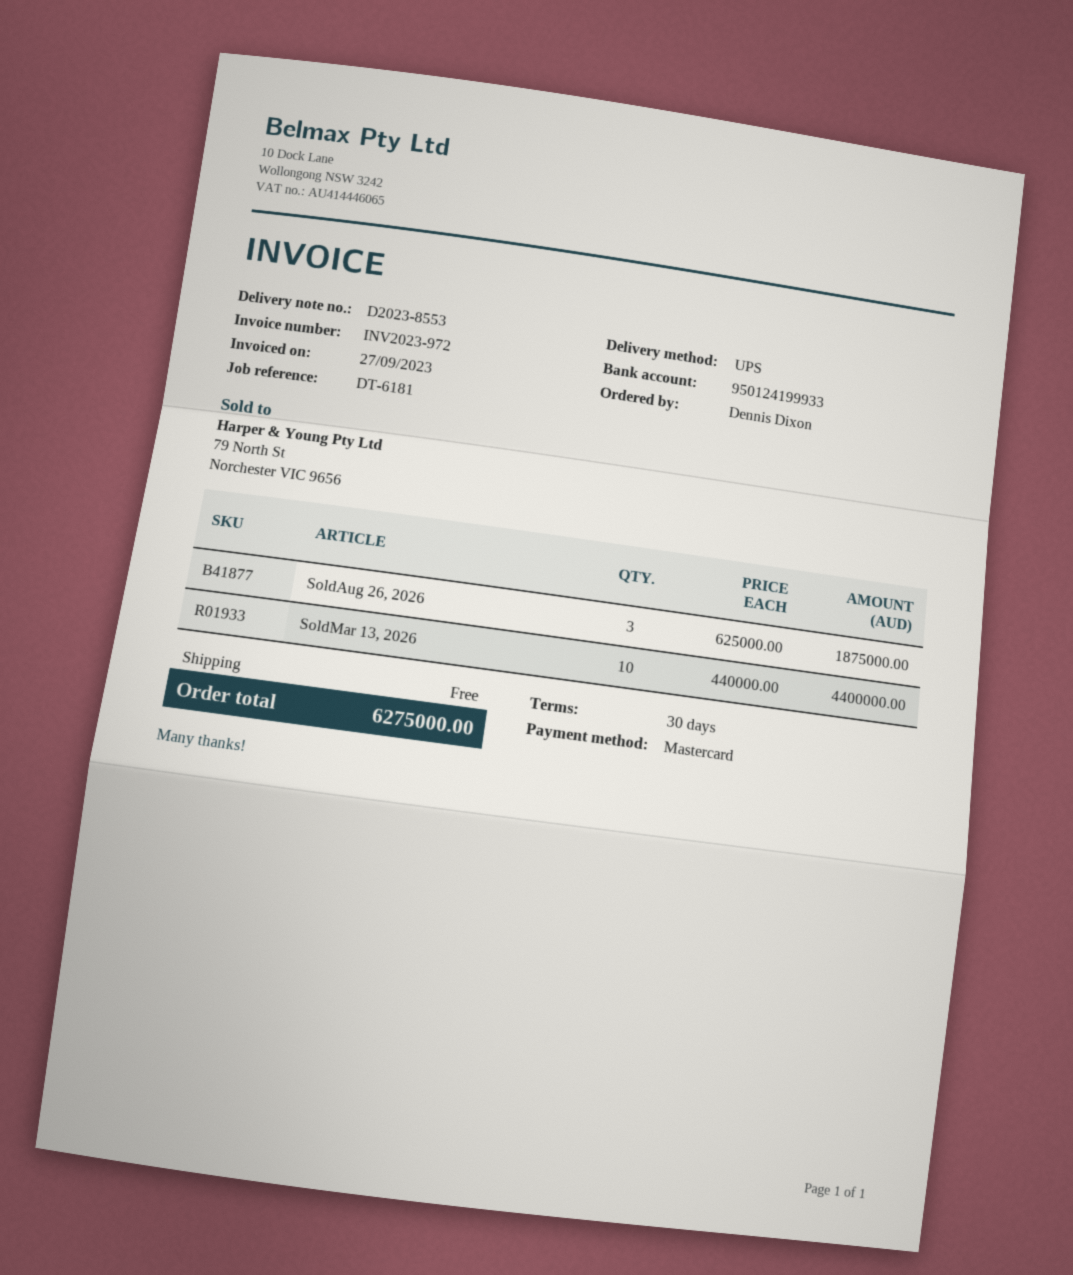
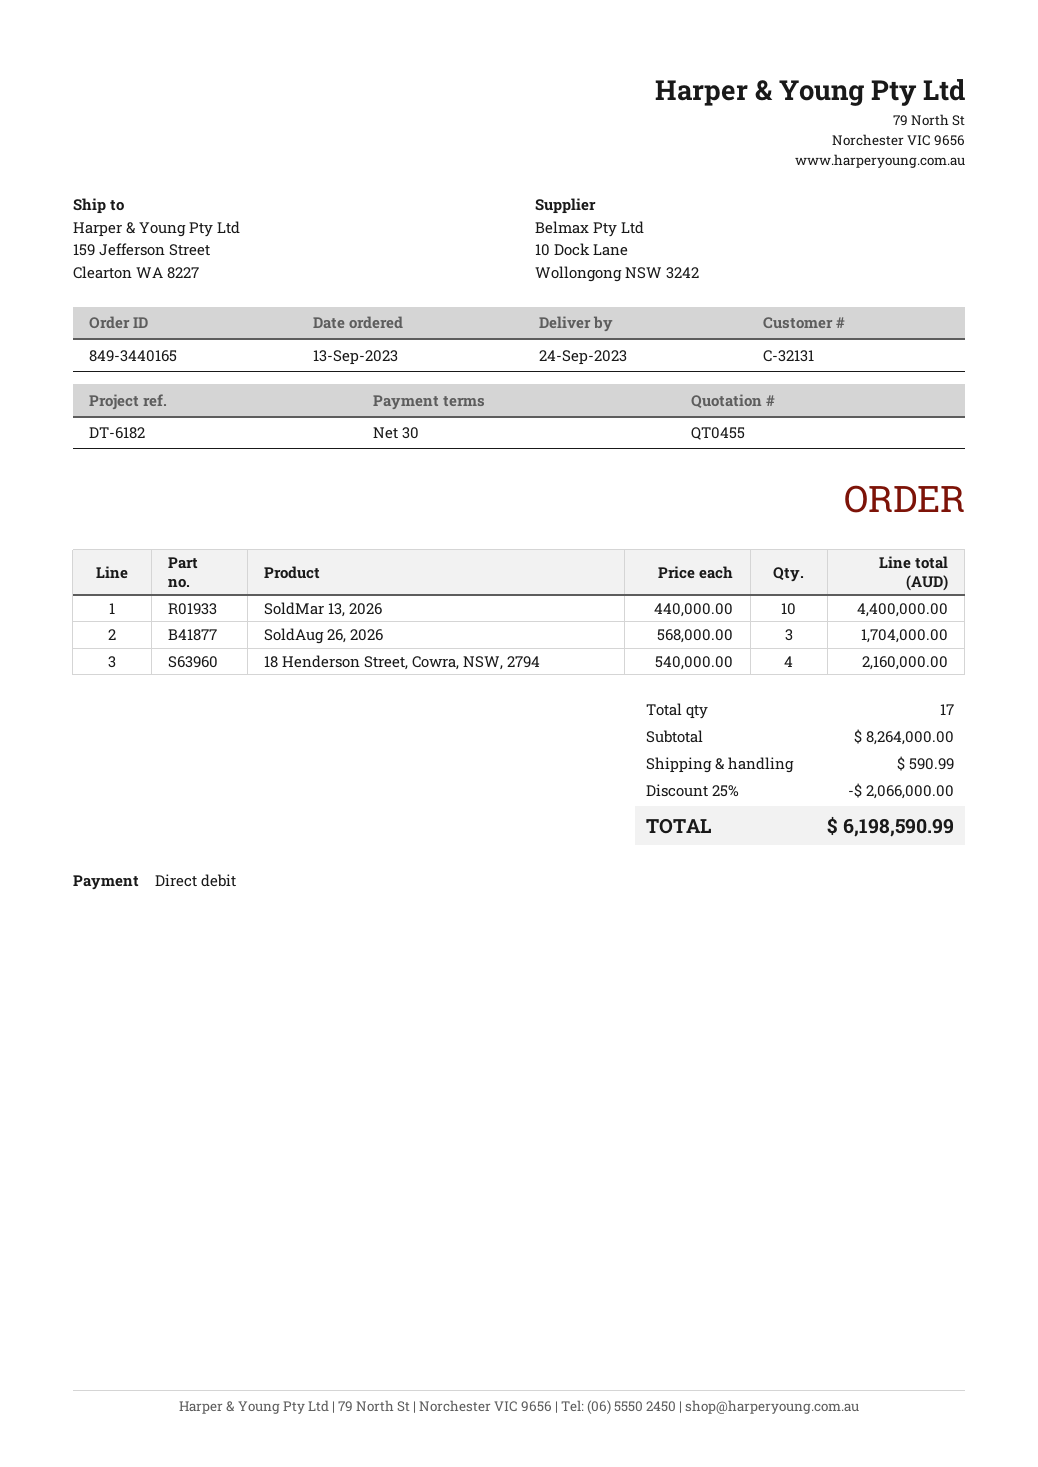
reference: DT-6181 -> DT-6182
payment method: Mastercard -> direct debit
SoldAug 26, 2026: 3 x 625000.00 = 1875000.00 -> 3 x 568000.00 = 1704000.00
18 Henderson Street, Cowra, NSW, 2794: none -> 4 x 540000.00 = 2160000.00
discount: none -> 25% = 2066000.00
shipping: 0.00 -> 590.99
total: 6275000.00 -> 6198590.99

